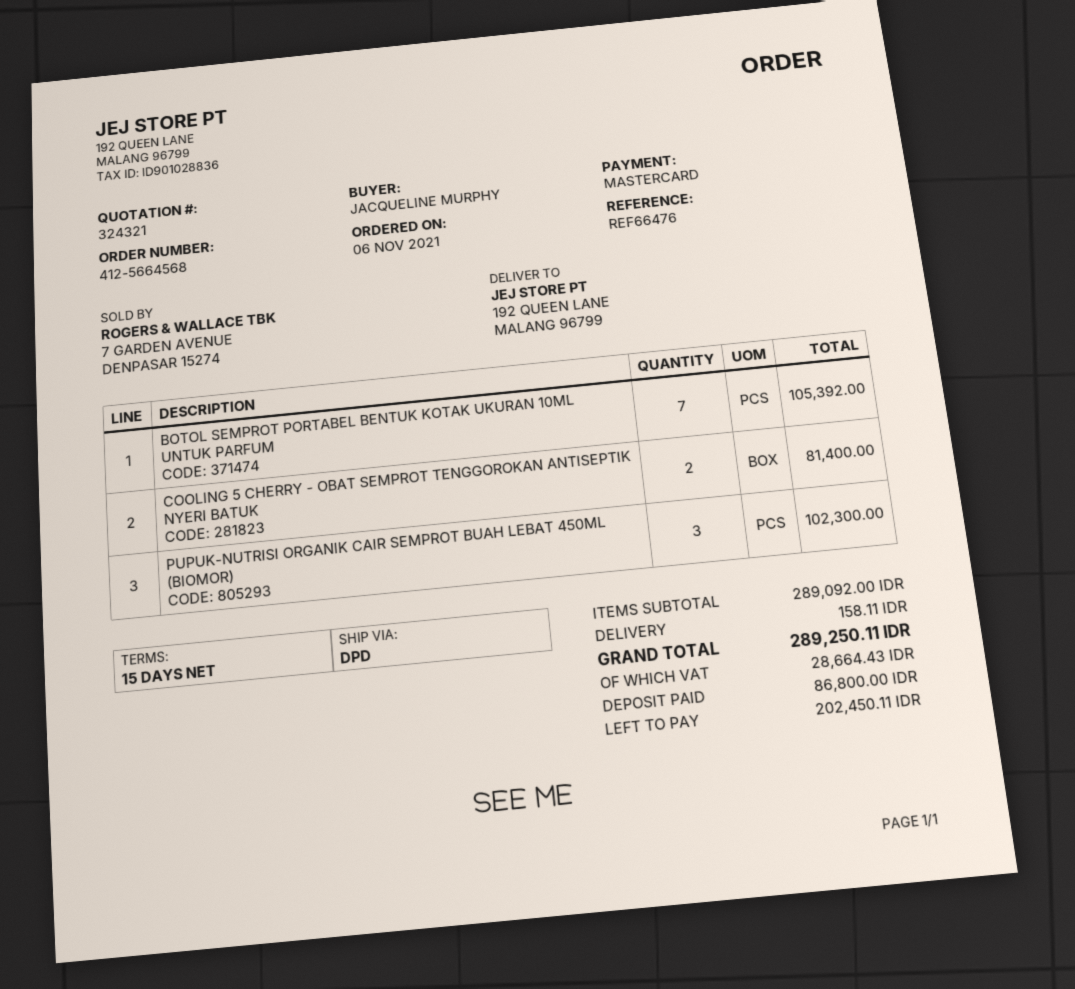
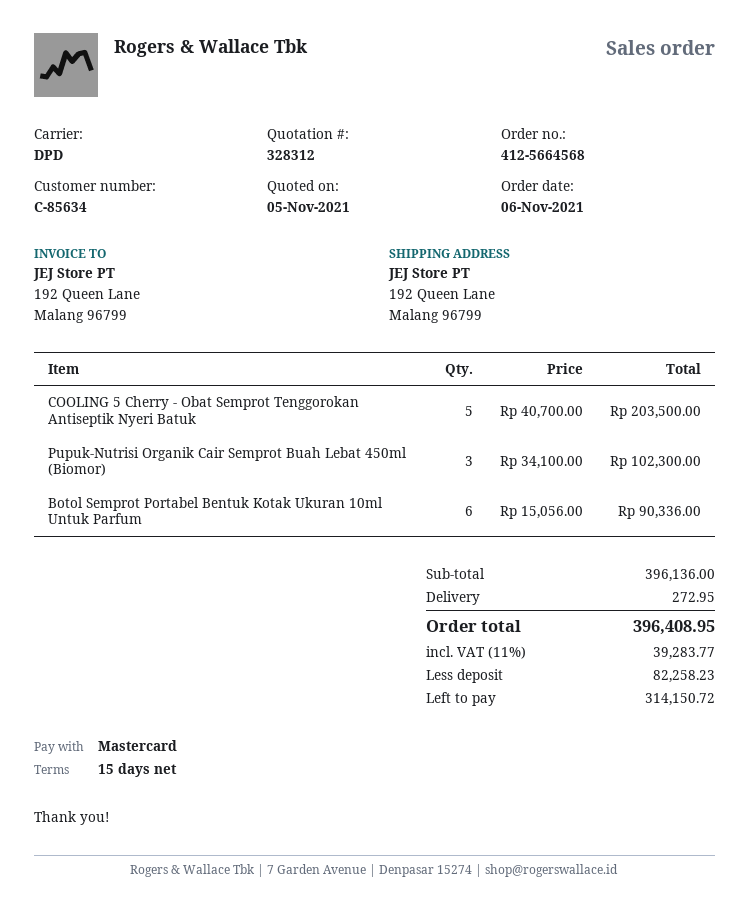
quote number: 324321 -> 328312
BOTOL SEMPROT PORTABEL BENTUK KOTAK UKURAN 10ML UNTUK PARFUM: 7 for 105392.00 -> 6 for 90336.00
COOLING 5 CHERRY - OBAT SEMPROT TENGGOROKAN ANTISEPTIK NYERI BATUK: 2 for 81400.00 -> 5 for 203500.00
subtotal: 289092.00 -> 396136.00
shipping: 158.11 -> 272.95
tax: 28664.43 -> 39283.77
total: 289250.11 -> 396408.95
deposit: 86800.00 -> 82258.23
balance: 202450.11 -> 314150.72

